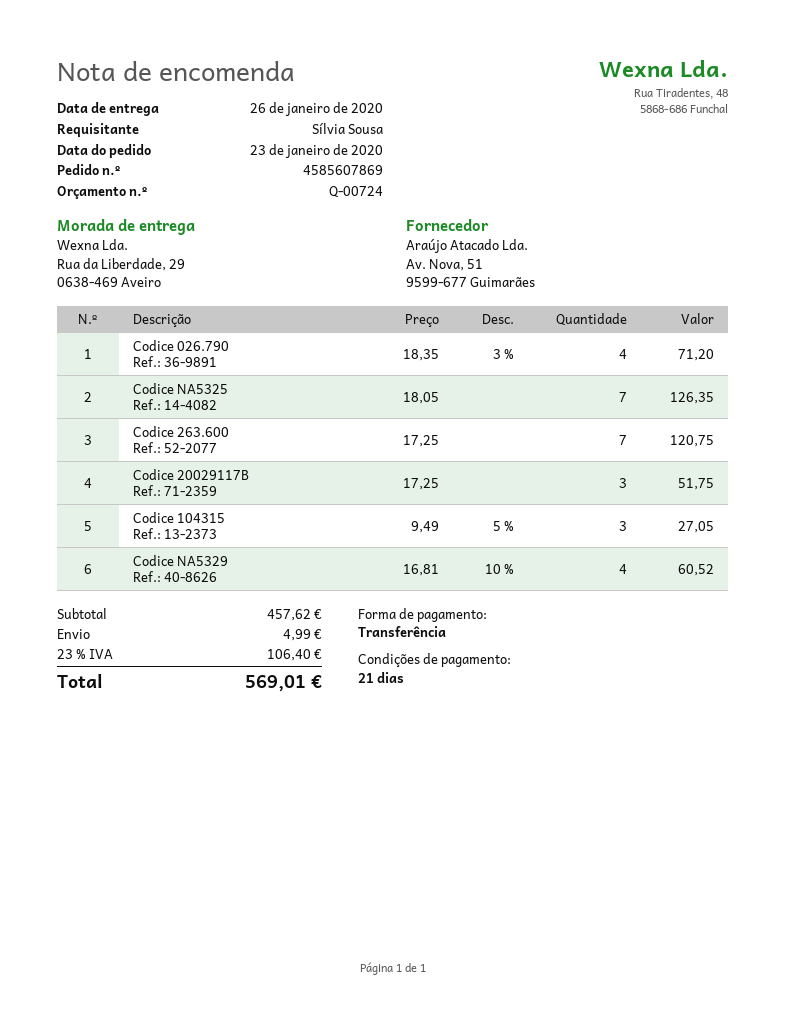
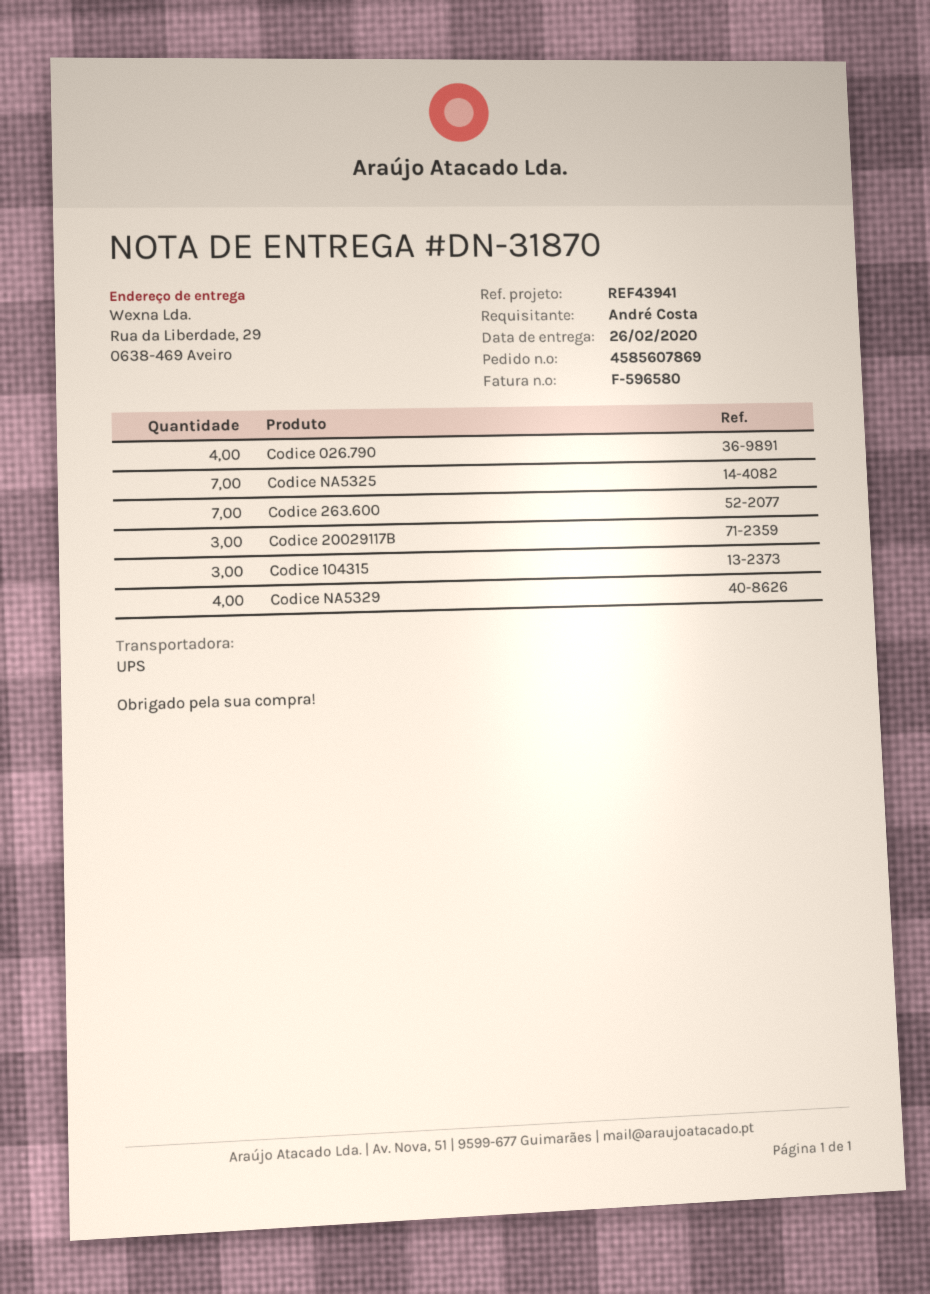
delivery date: 2020-01-26 -> 2020-02-26
ordered by: Sílvia Sousa -> André Costa

